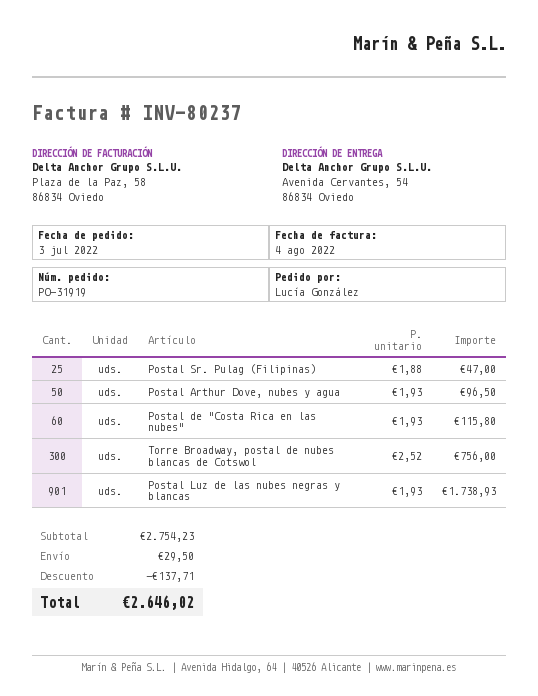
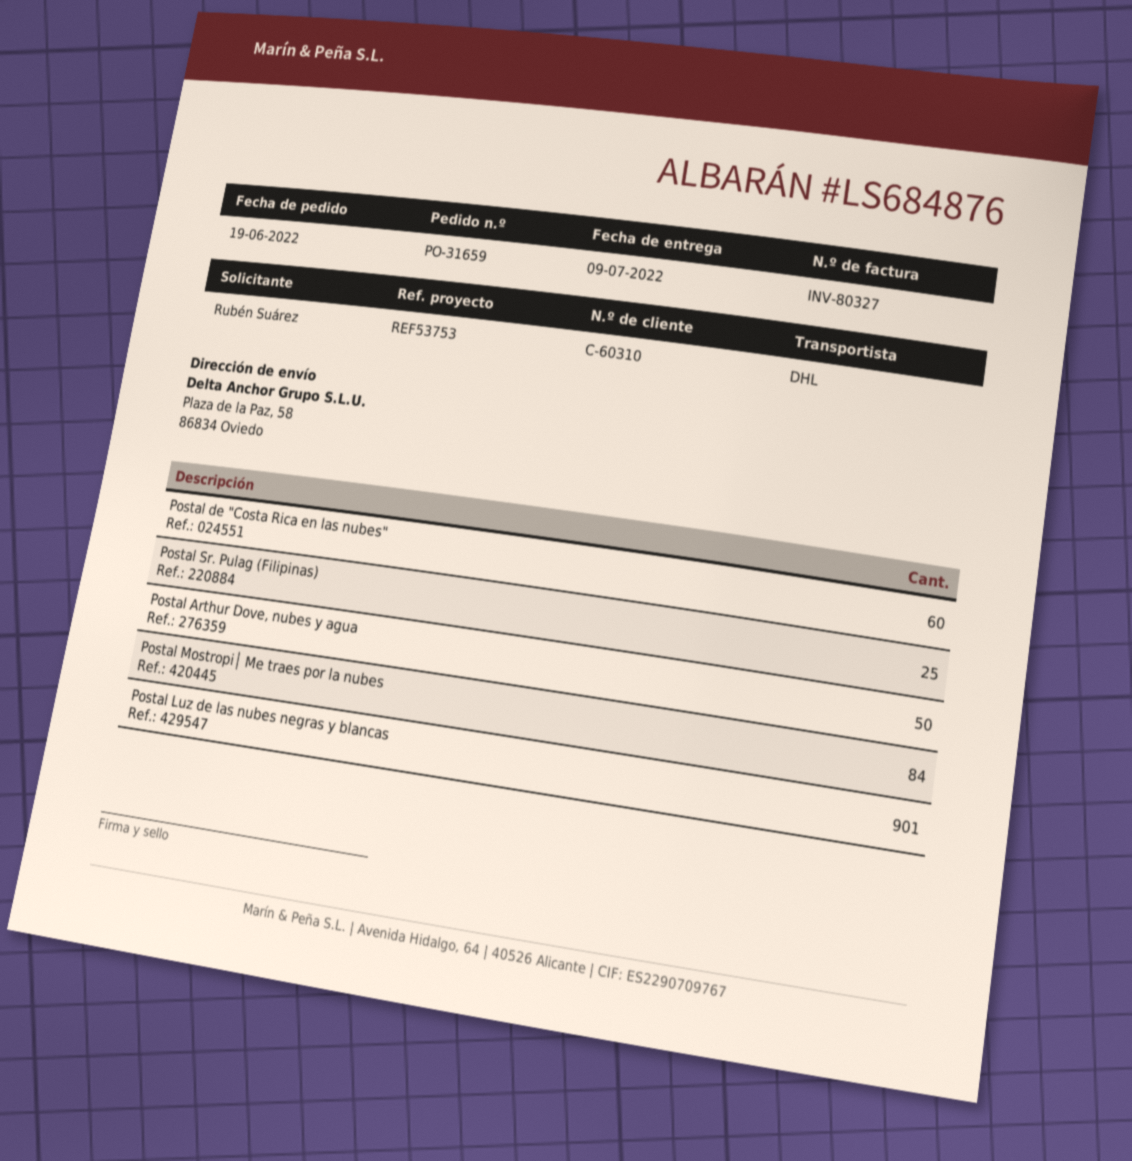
order number: PO-31919 -> PO-31659
order date: 2022-07-03 -> 2022-06-19
invoice number: INV-80237 -> INV-80327
ordered by: Lucía González -> Rubén Suárez
ship to: Avenida Cervantes, 54, 86834 Oviedo -> Plaza de la Paz, 58, 86834 Oviedo
Torre Broadway, postal de nubes blancas de Cotswol: 300 -> none
Postal Mostropi│ Me traes por la nubes: none -> 84

